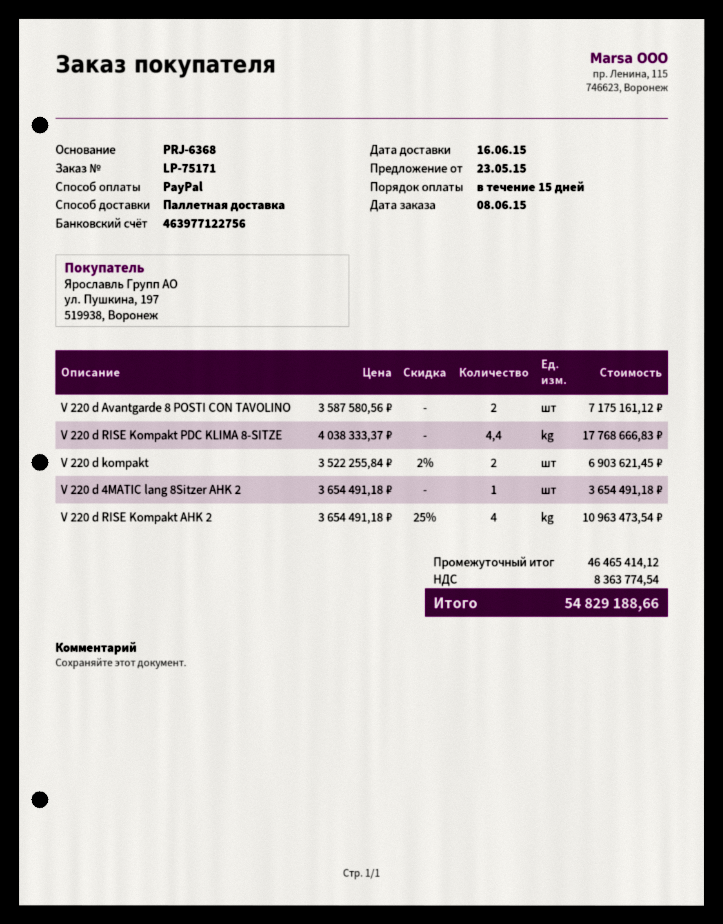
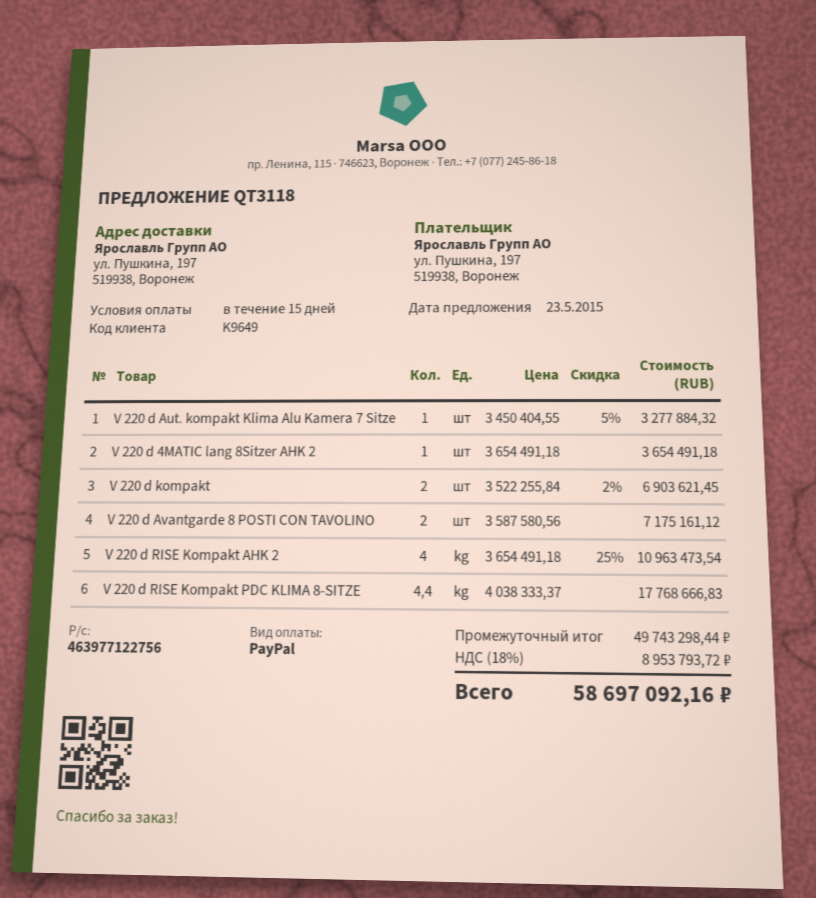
V 220 d Aut. kompakt Klima Alu Kamera 7 Sitze: none -> 1 x 3450404.55 - 5% = 3277884.32
subtotal: 46465414.12 -> 49743298.44
tax: 8363774.54 -> 8953793.72
total: 54829188.66 -> 58697092.16

